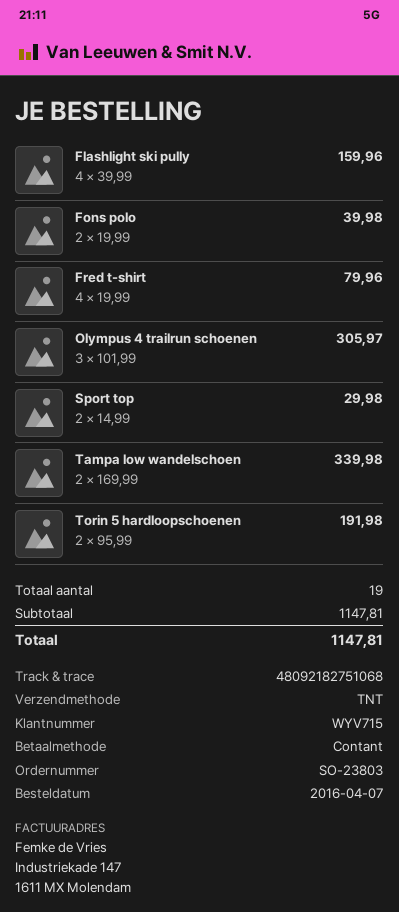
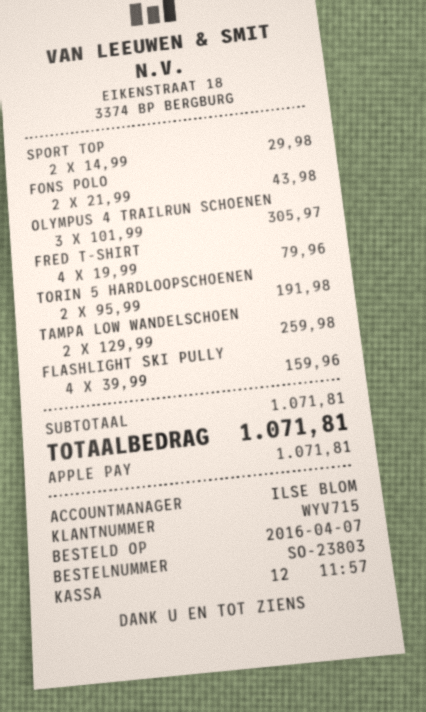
payment method: cash -> Apple Pay
Fons polo: 2 x 19.99 = 39.98 -> 2 x 21.99 = 43.98
Tampa low wandelschoen: 2 x 169.99 = 339.98 -> 2 x 129.99 = 259.98
subtotal: 1147.81 -> 1071.81
total: 1147.81 -> 1071.81

